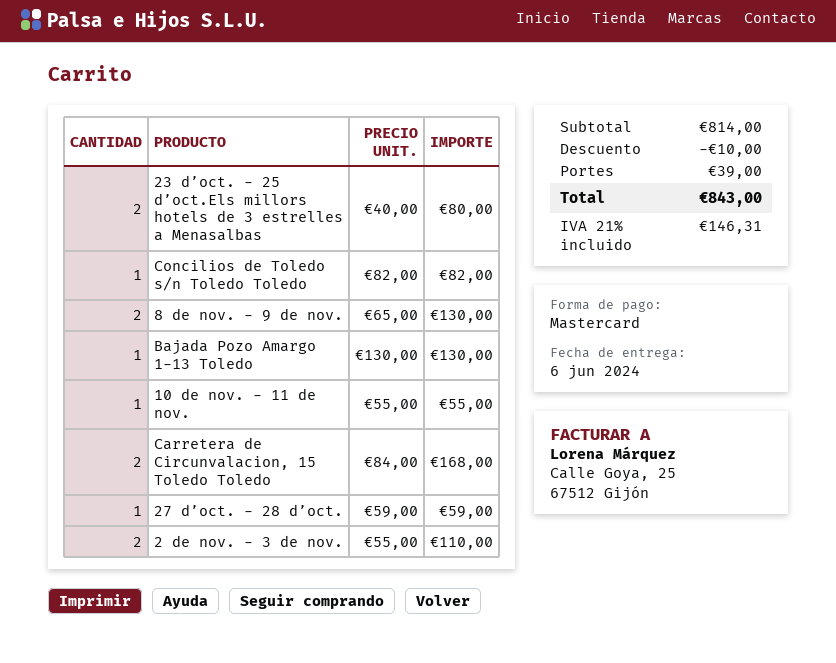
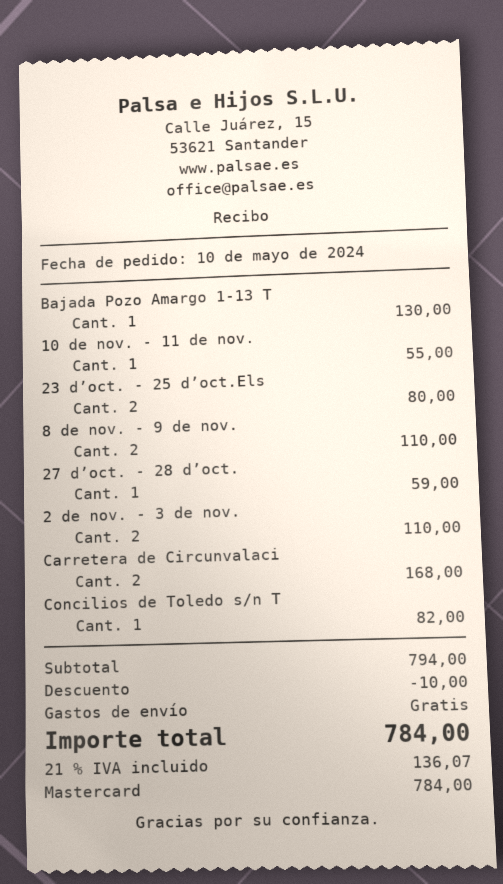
8 de nov. - 9 de nov.: 2 for 130.00 -> 2 for 110.00
subtotal: 814.00 -> 794.00
shipping: 39.00 -> 0.00
tax: 21% = 146.31 -> 21% = 136.07
total: 843.00 -> 784.00

